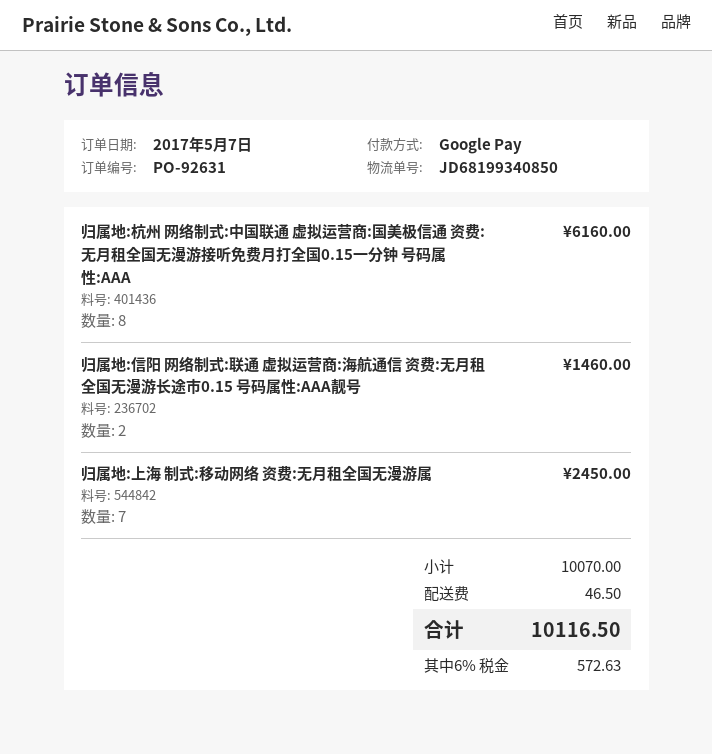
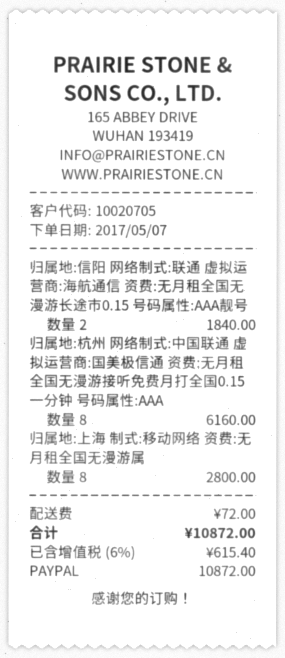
payment method: Google Pay -> PayPal
归属地:信阳 网络制式:联通 虚拟运营商:海航通信 资费:无月租全国无漫游长途市0.15 号码属性:AAA靓号: 2 for 1460.00 -> 2 for 1840.00
归属地:上海 制式:移动网络 资费:无月租全国无漫游属: 7 for 2450.00 -> 8 for 2800.00
shipping: 46.50 -> 72.00
tax: 6% = 572.63 -> 6% = 615.40
total: 10116.50 -> 10872.00

